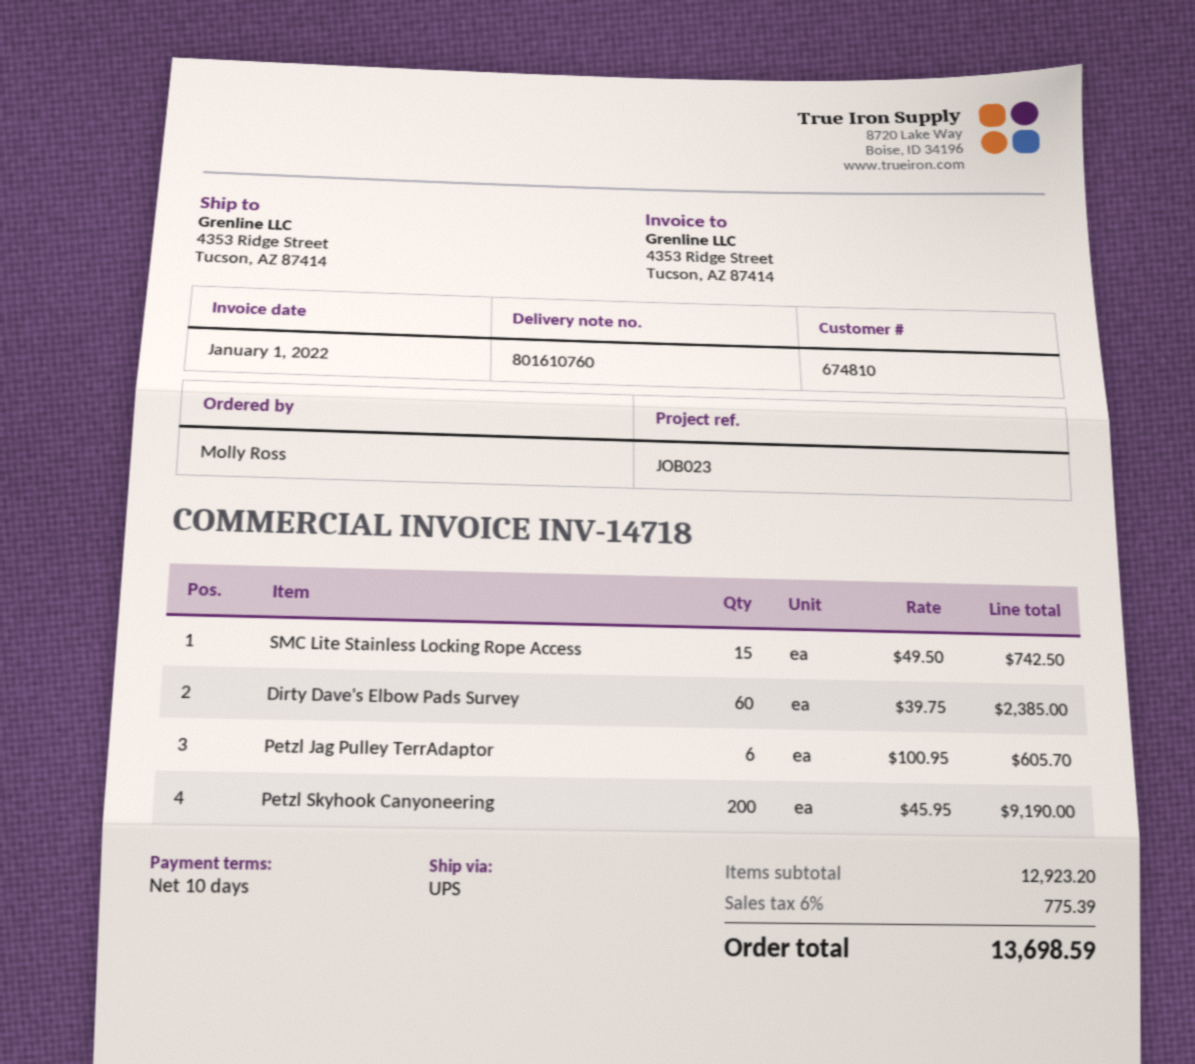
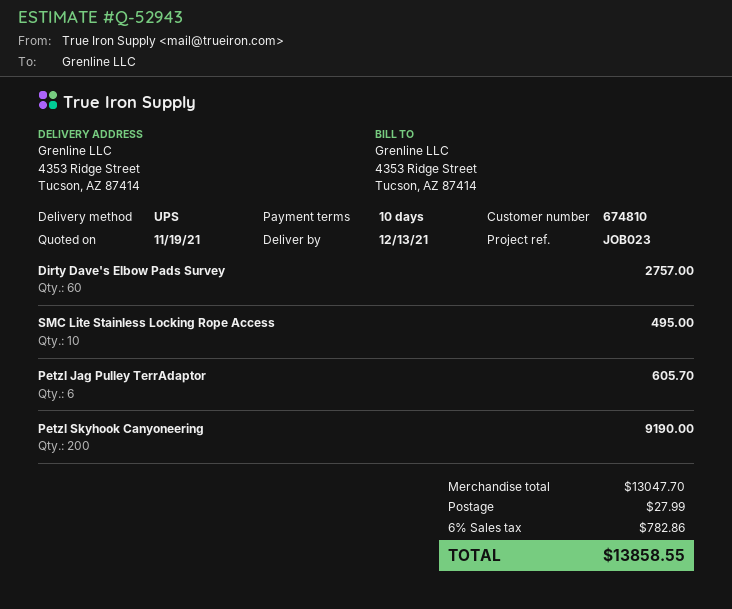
SMC Lite Stainless Locking Rope Access: 15 for 742.50 -> 10 for 495.00
Dirty Dave's Elbow Pads Survey: 60 for 2385.00 -> 60 for 2757.00
subtotal: 12923.20 -> 13047.70
shipping: none -> 27.99
tax: 6% = 775.39 -> 6% = 782.86
total: 13698.59 -> 13858.55

